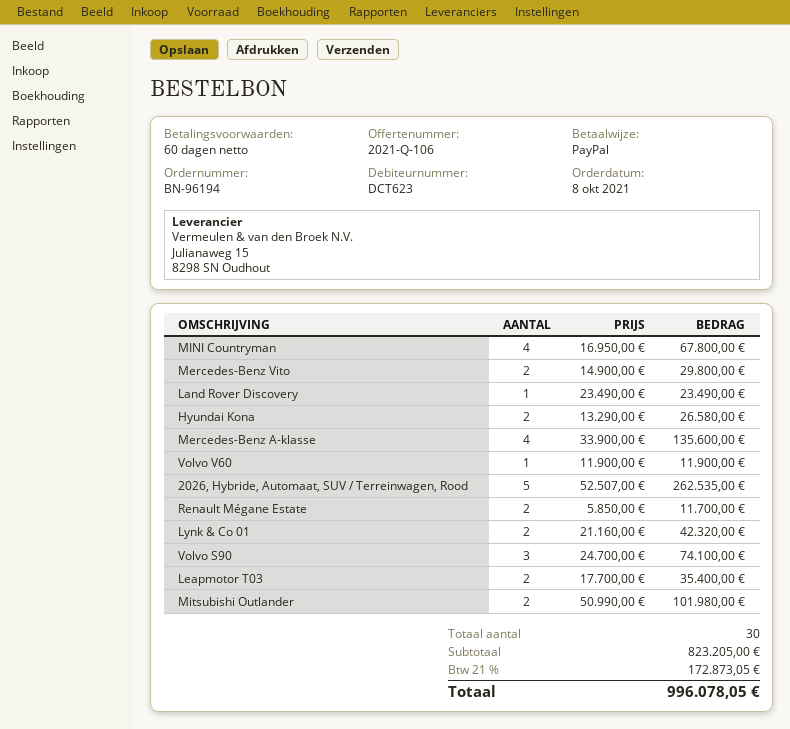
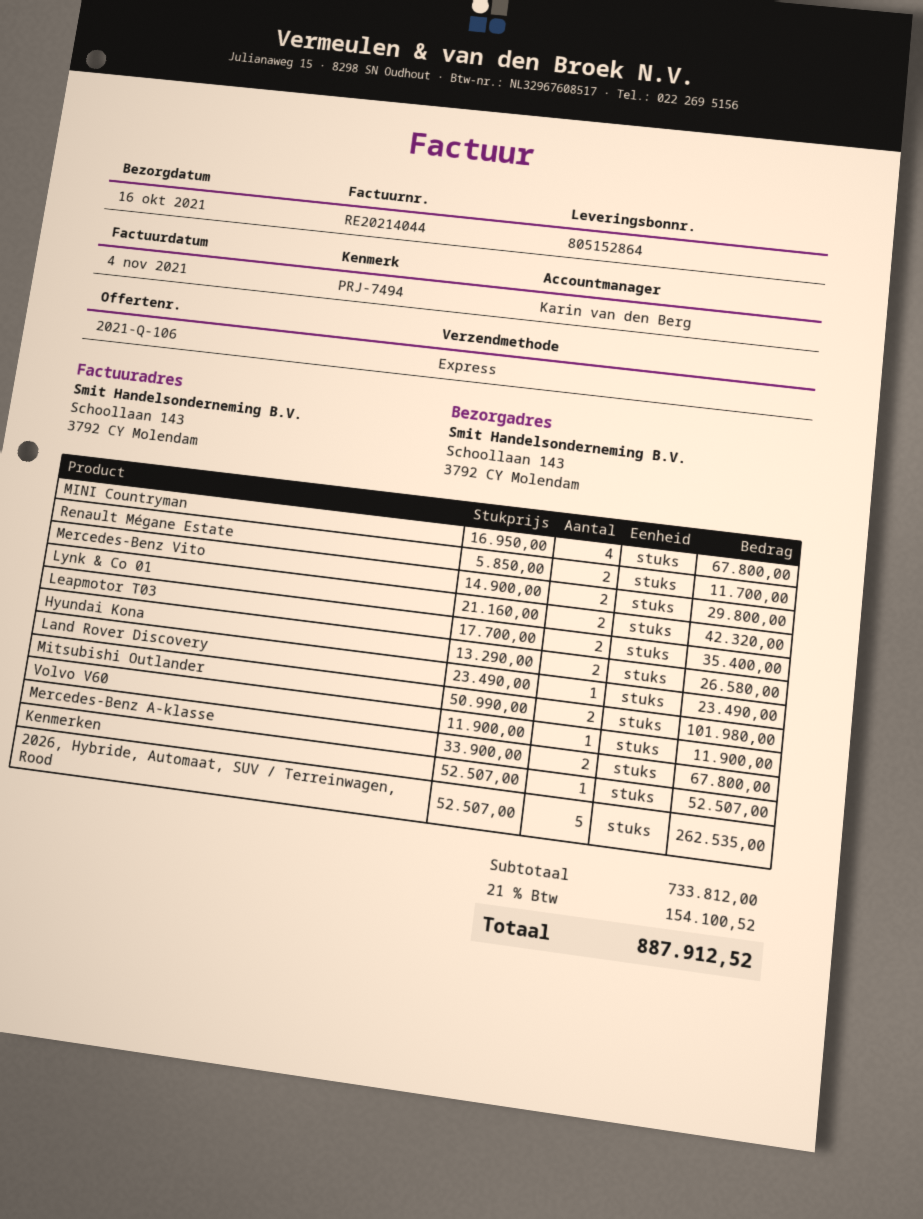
Mercedes-Benz A-klasse: 4 x 33900.00 = 135600.00 -> 2 x 33900.00 = 67800.00
Volvo S90: 3 x 24700.00 = 74100.00 -> none
Kenmerken: none -> 1 x 52507.00 = 52507.00
subtotal: 823205.00 -> 733812.00
tax: 21% = 172873.05 -> 21% = 154100.52
total: 996078.05 -> 887912.52

